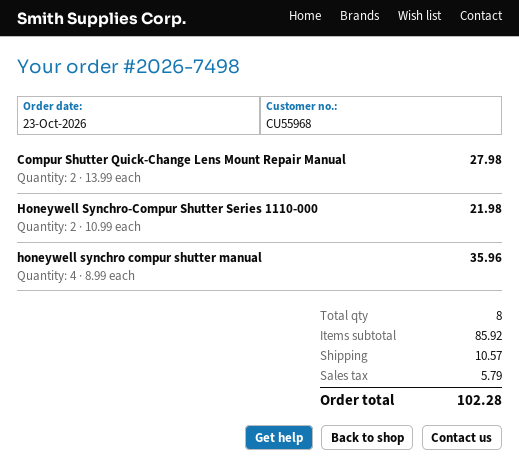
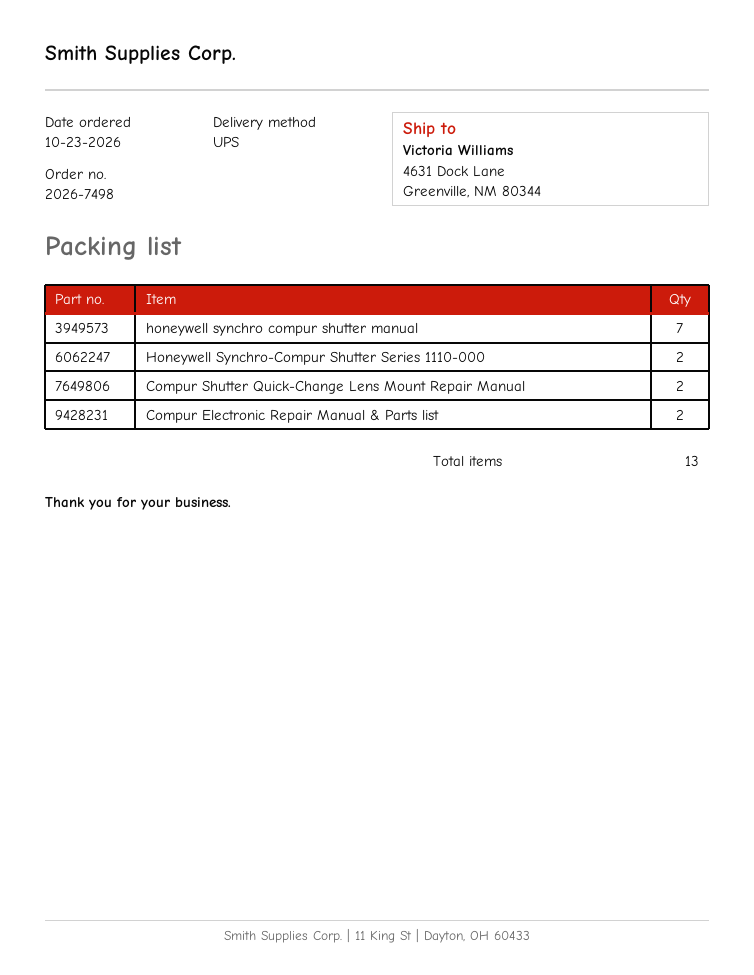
honeywell synchro compur shutter manual: 4 -> 7
Compur Electronic Repair Manual & Parts list: none -> 2
total quantity: 8 -> 13

